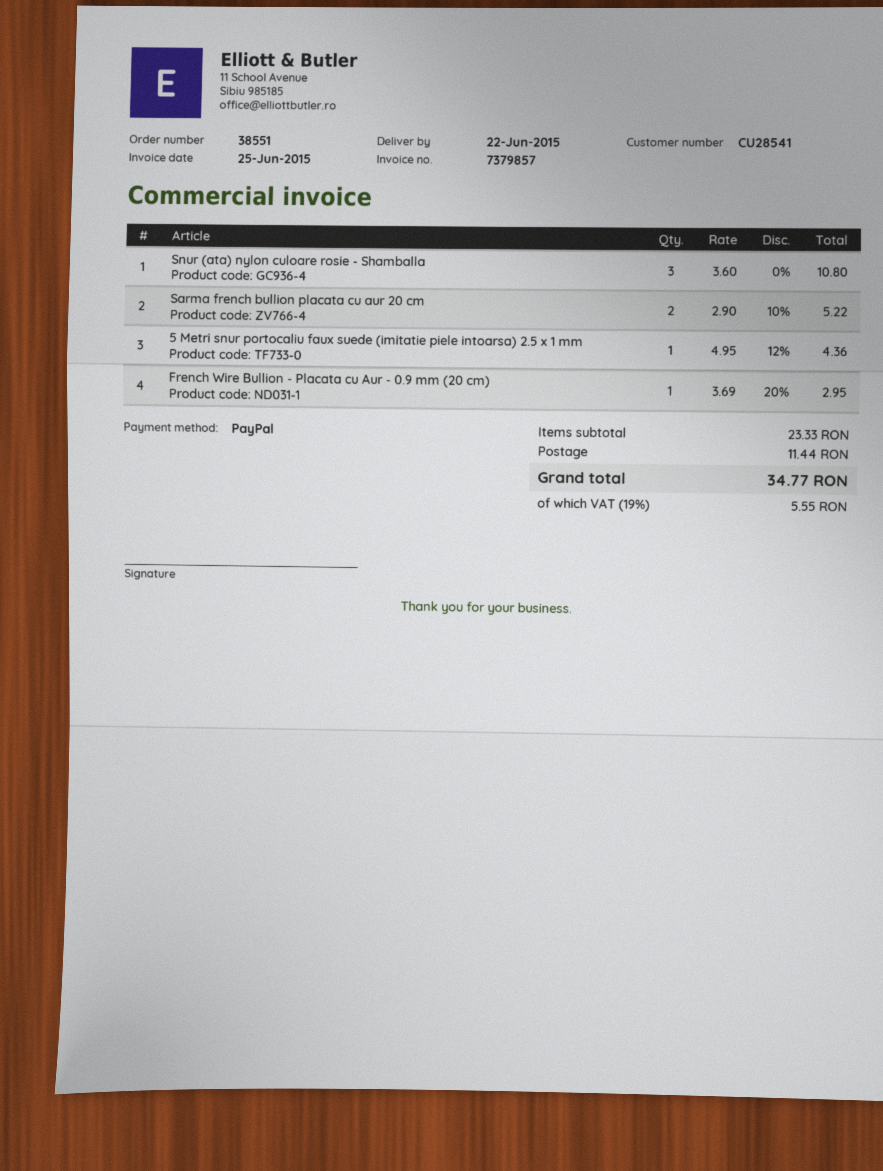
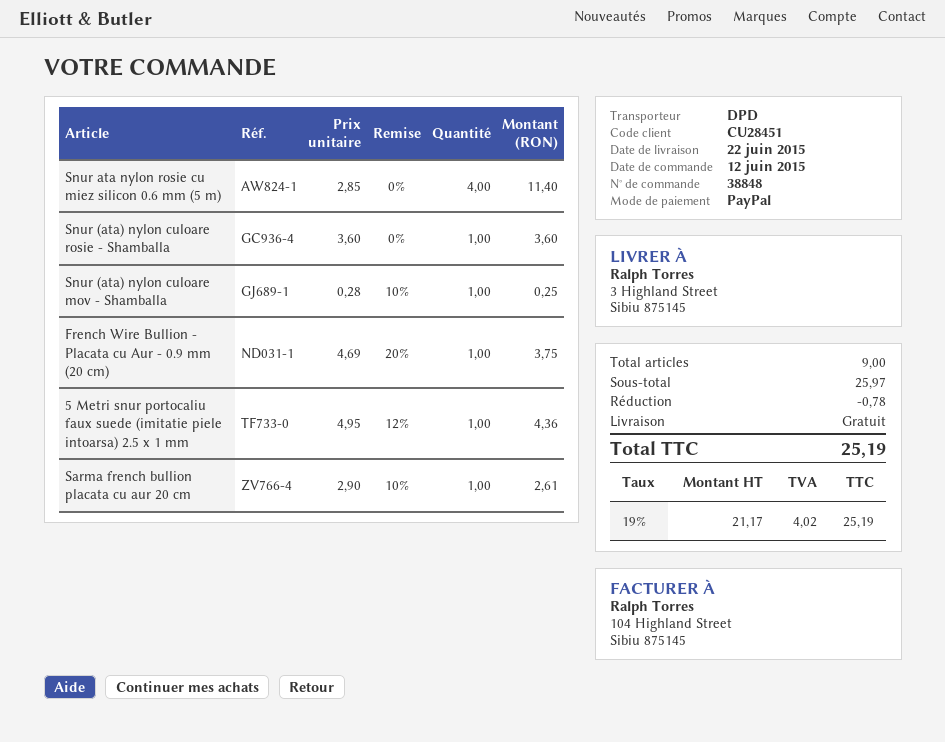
order number: 38551 -> 38848
customer number: CU28541 -> CU28451
Snur (ata) nylon culoare rosie - Shamballa: 3 x 3.60 = 10.80 -> 1 x 3.60 = 3.60
Sarma french bullion placata cu aur 20 cm: 2 x 2.90 - 10% = 5.22 -> 1 x 2.90 - 10% = 2.61
French Wire Bullion - Placata cu Aur - 0.9 mm (20 cm): 1 x 3.69 - 20% = 2.95 -> 1 x 4.69 - 20% = 3.75
Snur ata nylon rosie cu miez silicon 0.6 mm (5 m): none -> 4 x 2.85 = 11.40
Snur (ata) nylon culoare mov - Shamballa: none -> 1 x 0.28 - 10% = 0.25
subtotal: 23.33 -> 25.97
discount: none -> 0.78
shipping: 11.44 -> 0.00
tax: 19% = 5.55 -> 19% = 4.02
total: 34.77 -> 25.19

